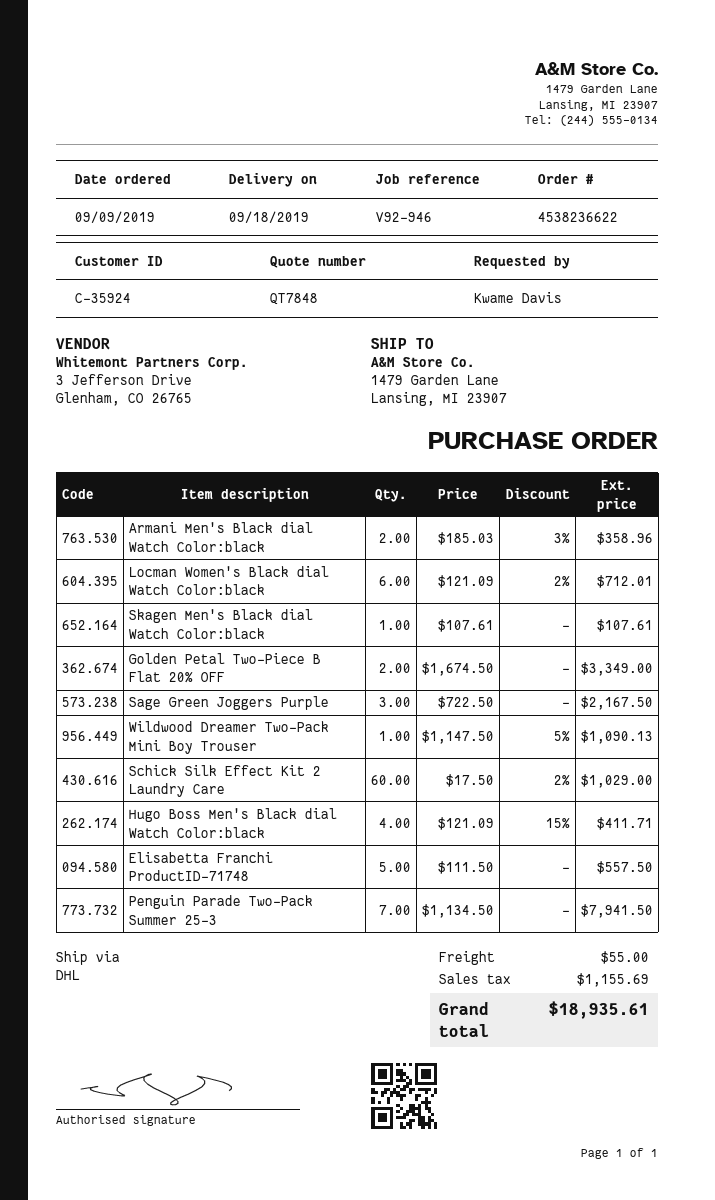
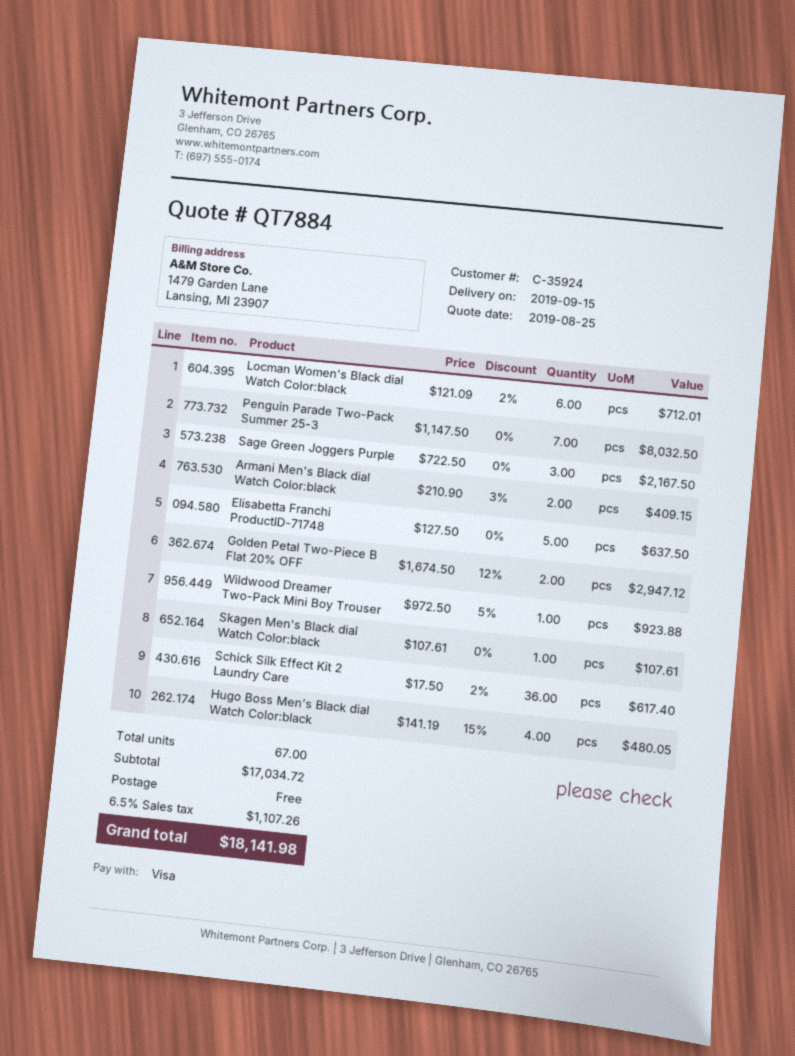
quote number: QT7848 -> QT7884
delivery date: 2019-09-18 -> 2019-09-15
Armani Men's Black dial Watch Color:black: 2 x 185.03 - 3% = 358.96 -> 2 x 210.90 - 3% = 409.15
Golden Petal Two-Piece B Flat 20% OFF: 2 x 1674.50 = 3349.00 -> 2 x 1674.50 - 12% = 2947.12
Wildwood Dreamer Two-Pack Mini Boy Trouser: 1 x 1147.50 - 5% = 1090.13 -> 1 x 972.50 - 5% = 923.88
Schick Silk Effect Kit 2 Laundry Care: 60 x 17.50 - 2% = 1029.00 -> 36 x 17.50 - 2% = 617.40
Hugo Boss Men's Black dial Watch Color:black: 4 x 121.09 - 15% = 411.71 -> 4 x 141.19 - 15% = 480.05
Elisabetta Franchi ProductID-71748: 5 x 111.50 = 557.50 -> 5 x 127.50 = 637.50
Penguin Parade Two-Pack Summer 25-3: 7 x 1134.50 = 7941.50 -> 7 x 1147.50 = 8032.50
shipping: 55.00 -> 0.00
tax: 1155.69 -> 1107.26
total: 18935.61 -> 18141.98

